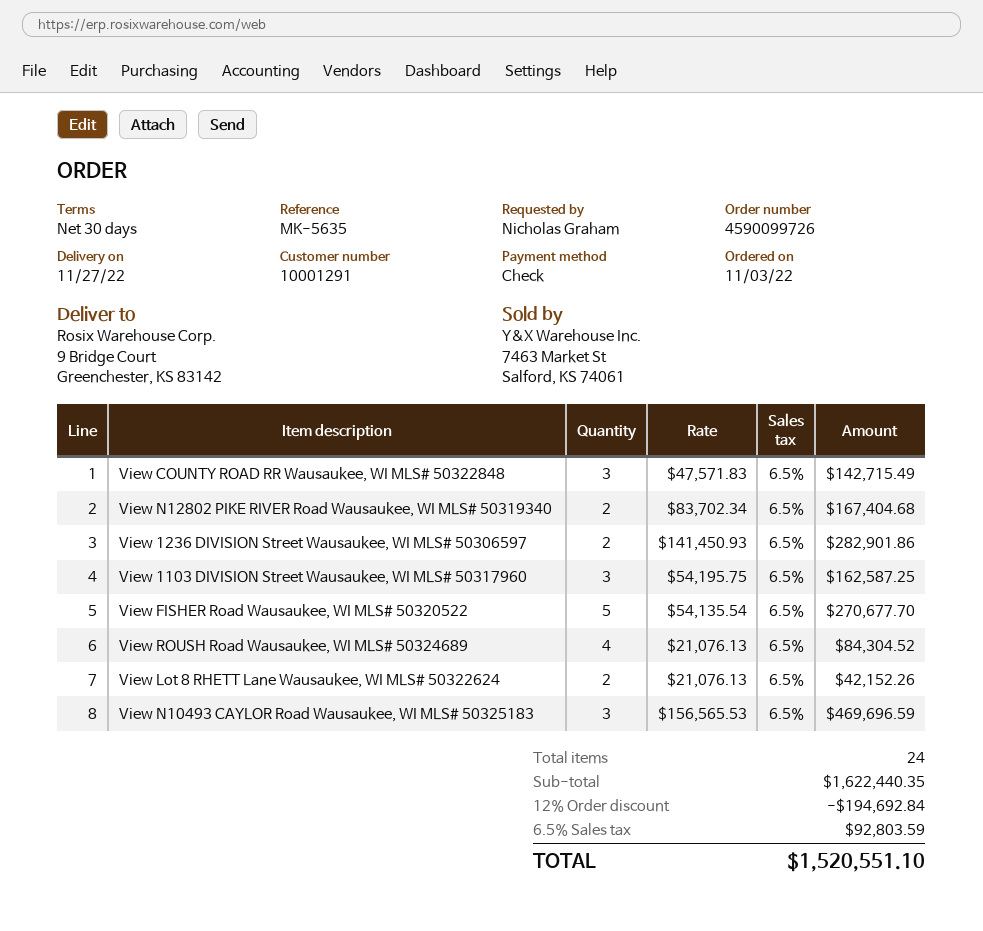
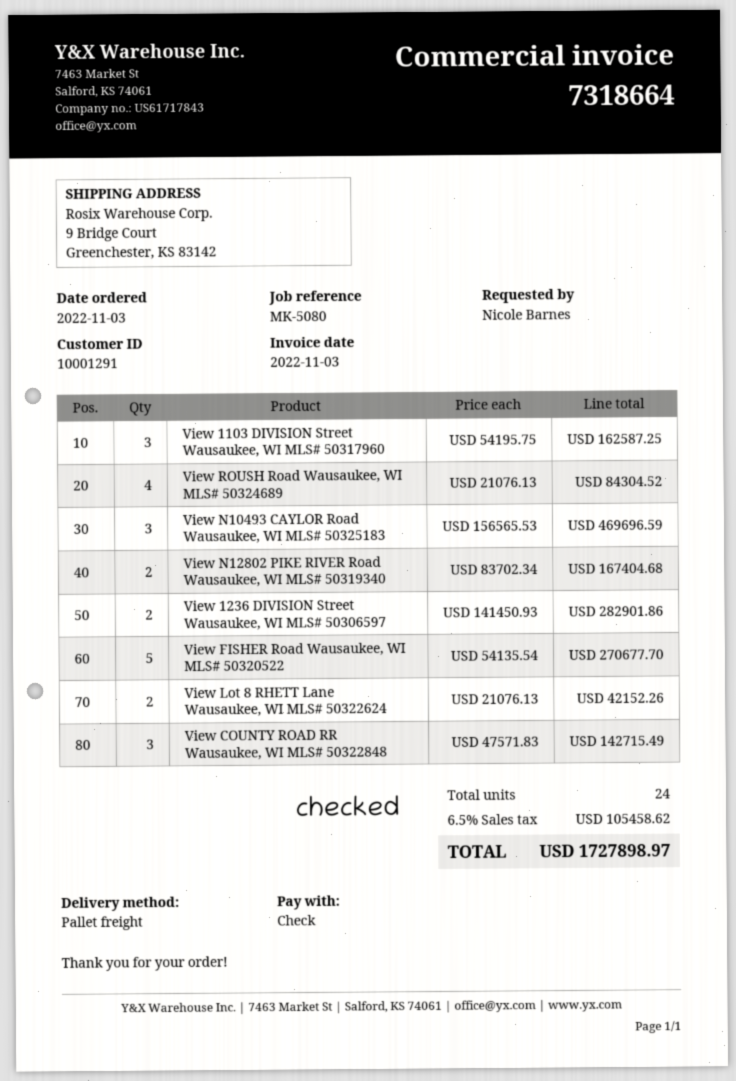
reference: MK-5635 -> MK-5080
ordered by: Nicholas Graham -> Nicole Barnes
discount: 12% = 194692.84 -> none
tax: 6.5% = 92803.59 -> 6.5% = 105458.62
total: 1520551.10 -> 1727898.97

